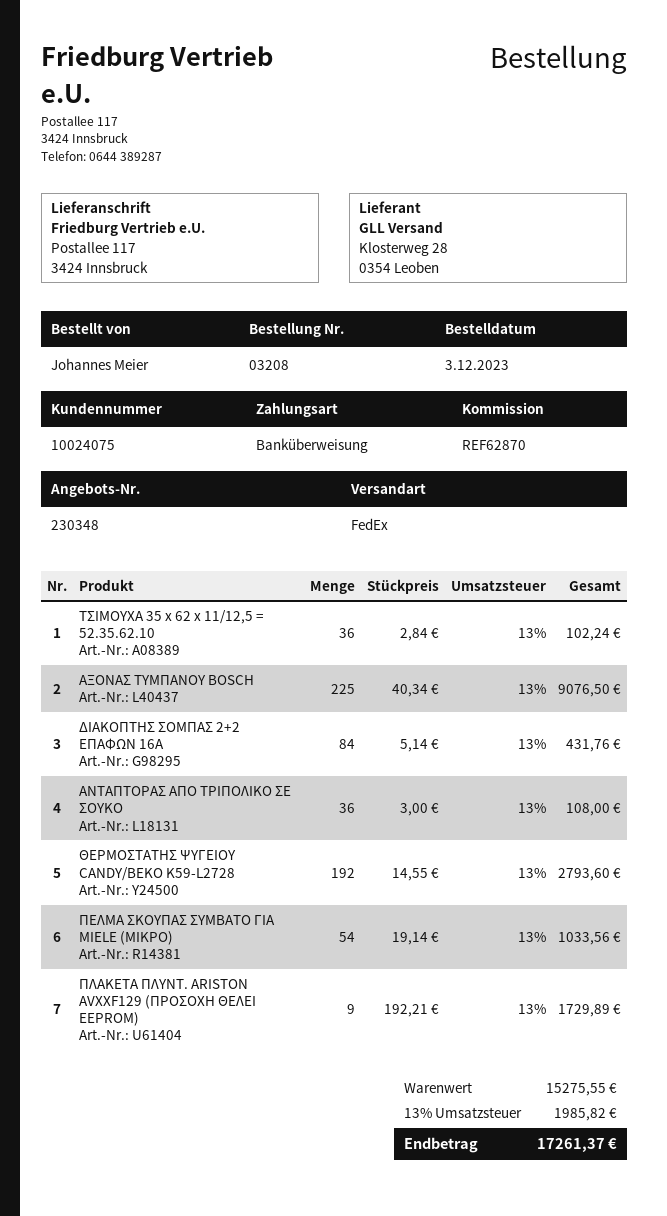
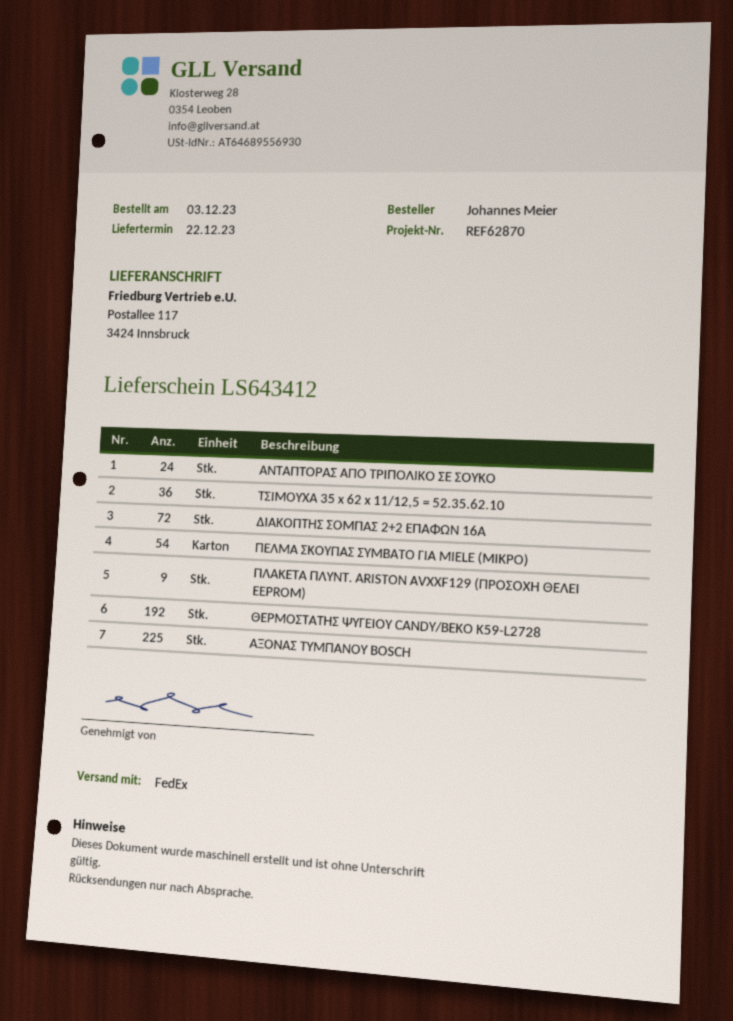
ΔΙΑΚΟΠΤΗΣ ΣΟΜΠΑΣ 2+2 ΕΠΑΦΩΝ 16A: 84 -> 72
ΑΝΤΑΠΤΟΡΑΣ AΠO ΤΡΙΠΟΛΙΚΟ ΣΕ ΣΟΥΚΟ: 36 -> 24

